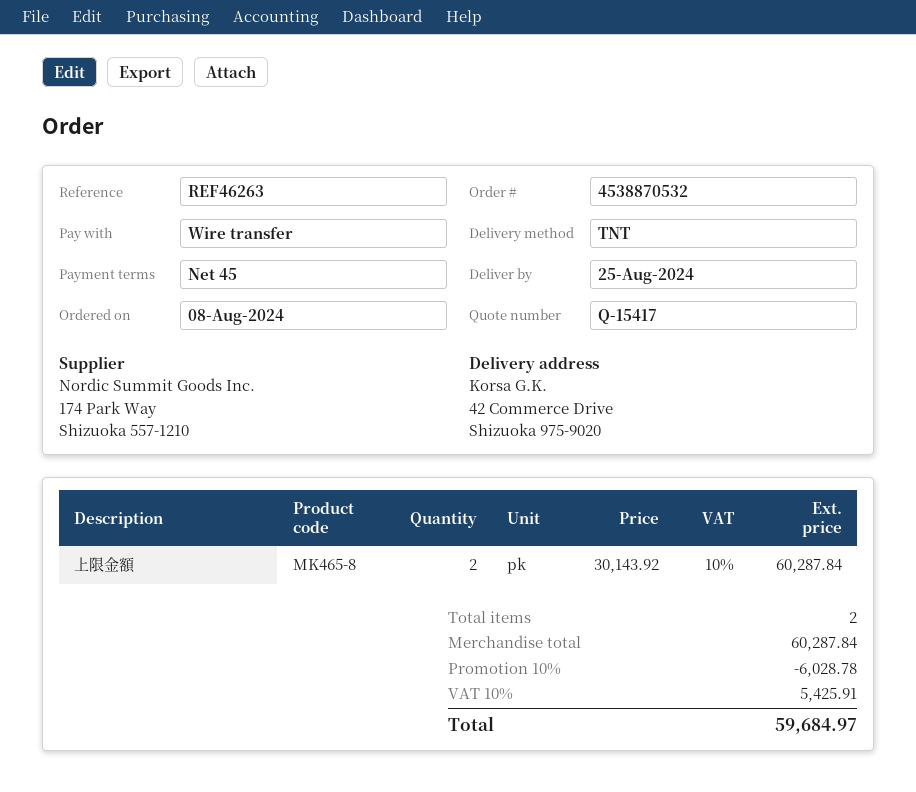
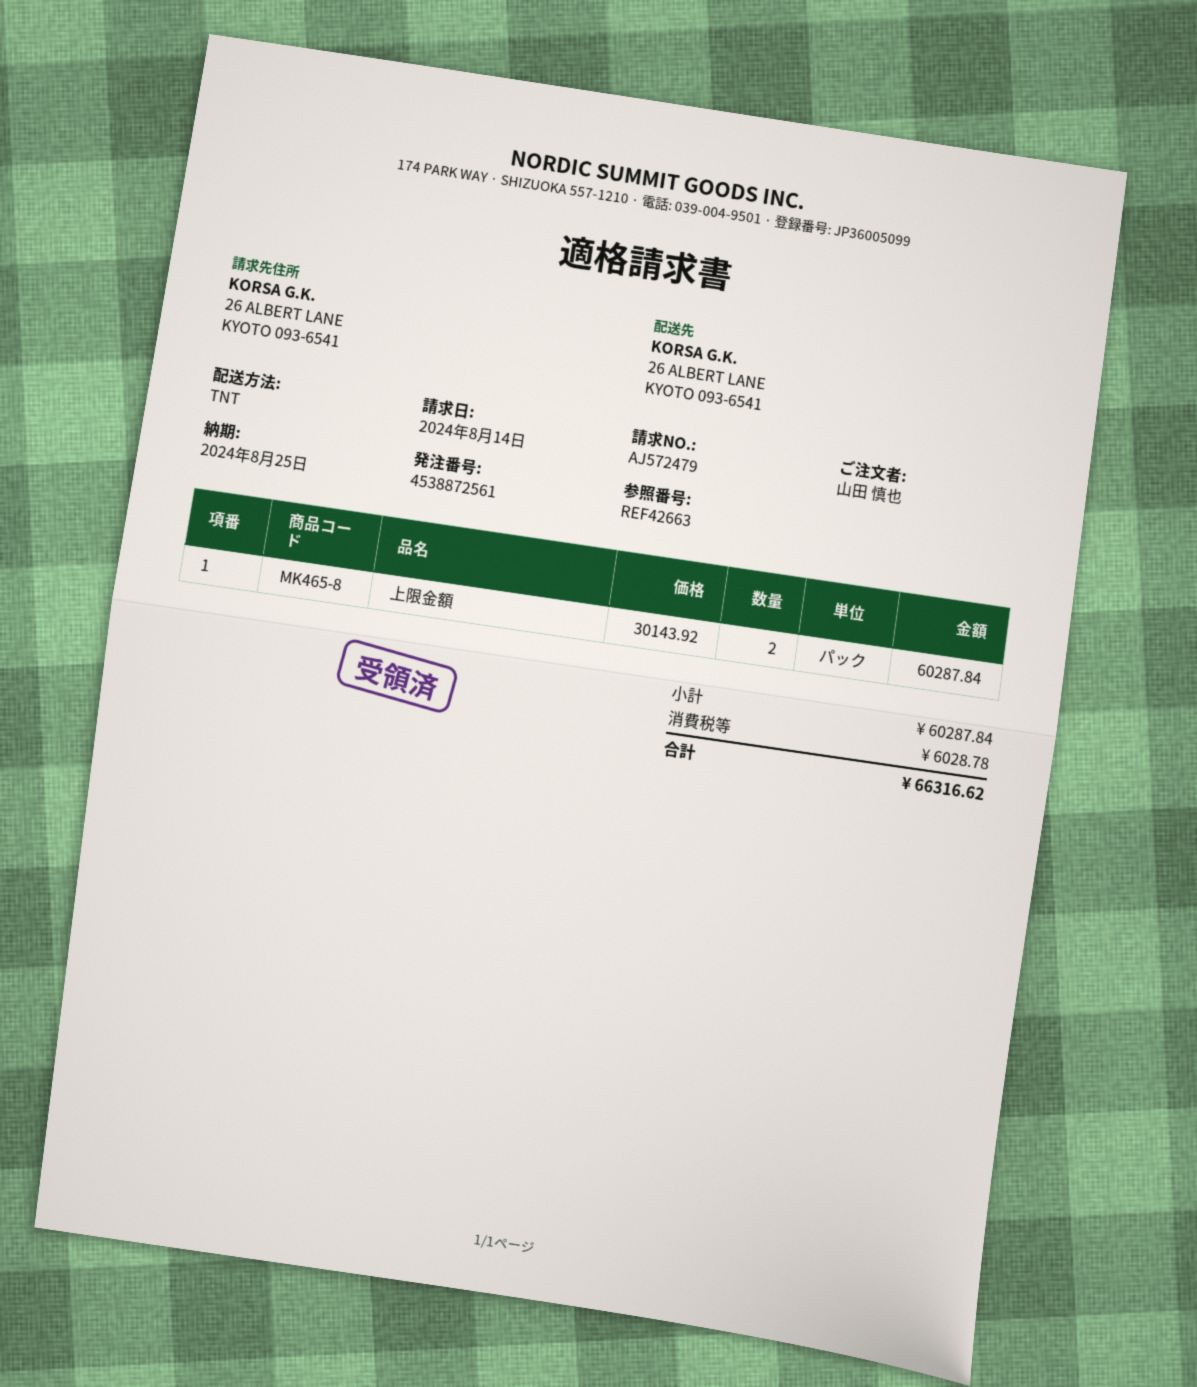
order number: 4538870532 -> 4538872561
reference: REF46263 -> REF42663
ship to: 42 Commerce Drive, Shizuoka 975-9020 -> 26 ALBERT LANE, KYOTO 093-6541
discount: 10% = 6028.78 -> none
tax: 5425.91 -> 6028.78
total: 59684.97 -> 66316.62

